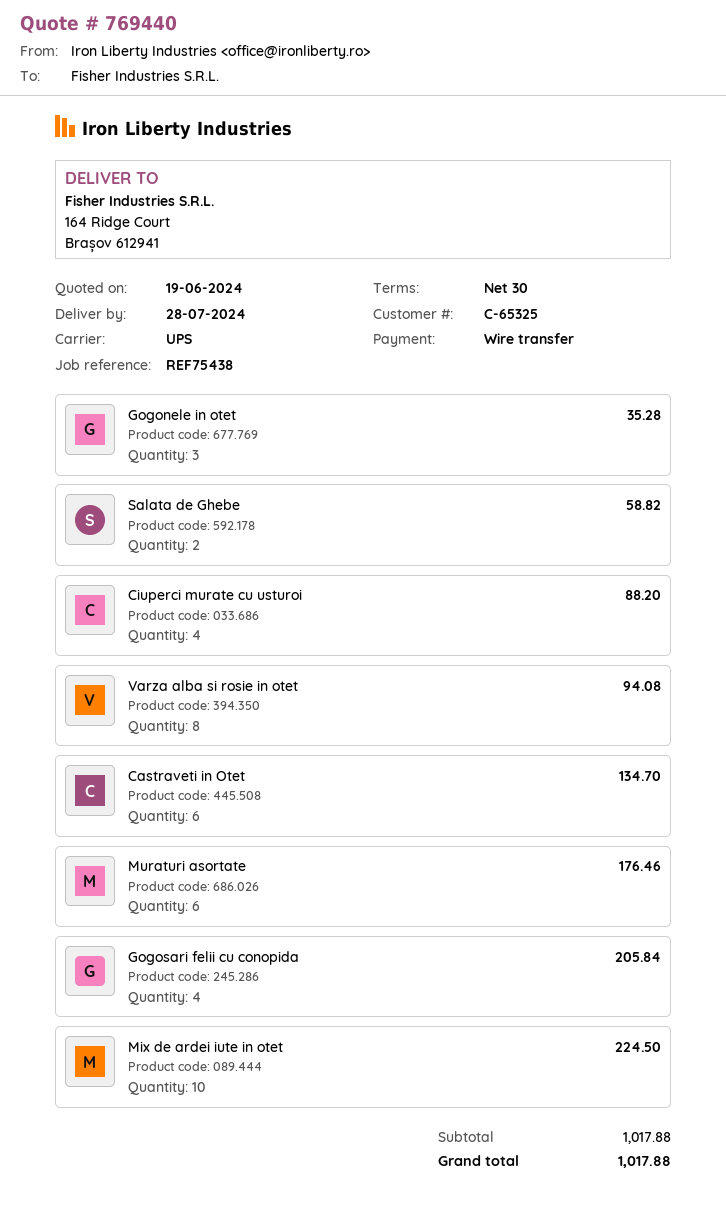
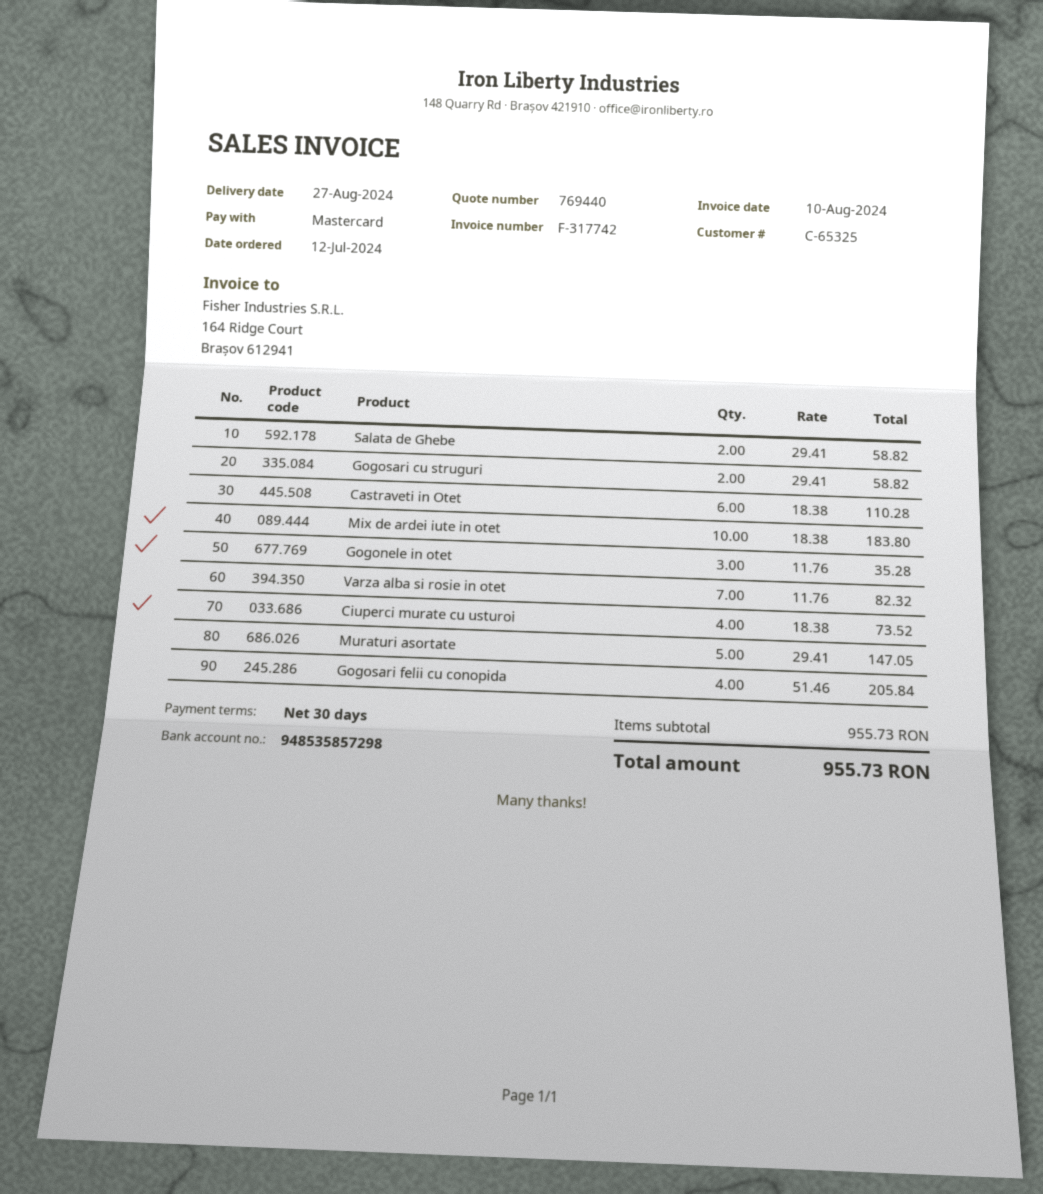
delivery date: 2024-07-28 -> 2024-08-27
payment method: bank transfer -> Mastercard
Ciuperci murate cu usturoi: 4 for 88.20 -> 4 for 73.52
Varza alba si rosie in otet: 8 for 94.08 -> 7 for 82.32
Castraveti in Otet: 6 for 134.70 -> 6 for 110.28
Muraturi asortate: 6 for 176.46 -> 5 for 147.05
Mix de ardei iute in otet: 10 for 224.50 -> 10 for 183.80
Gogosari cu struguri: none -> 2 for 58.82
subtotal: 1017.88 -> 955.73
total: 1017.88 -> 955.73

